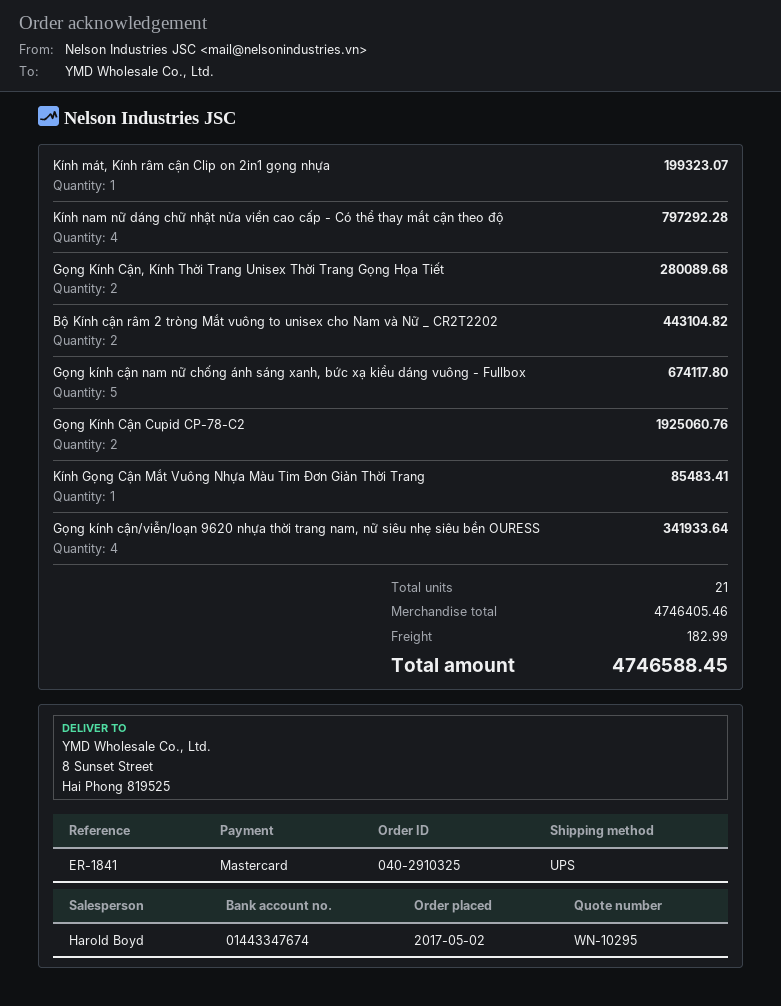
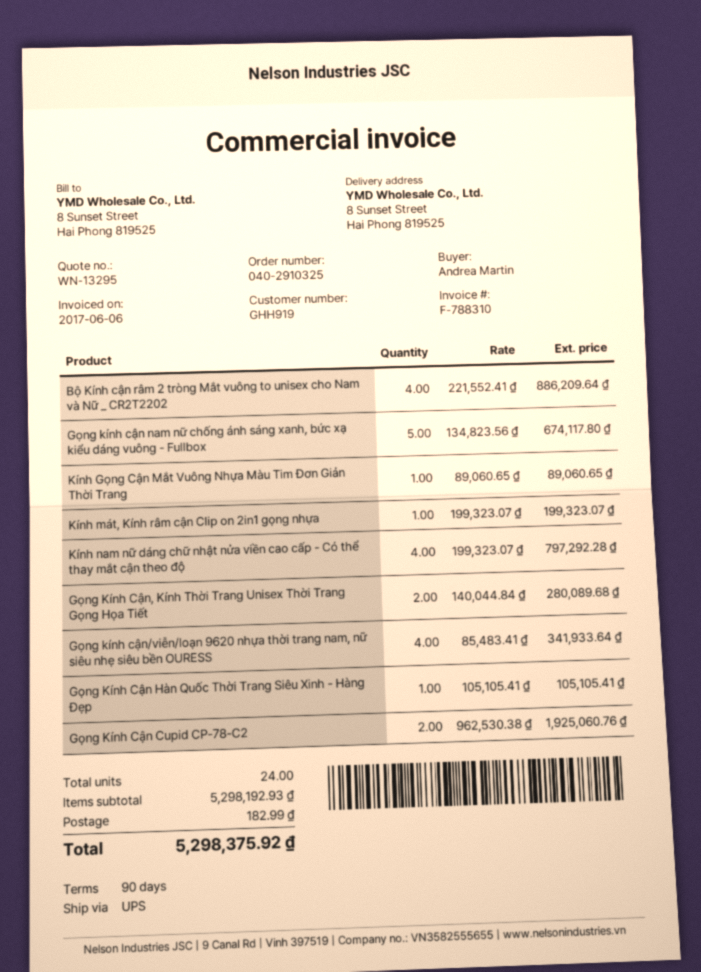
quote number: WN-10295 -> WN-13295
Bộ Kính cận râm 2 tròng Mắt vuông to unisex cho Nam và Nữ _ CR2T2202: 2 for 443104.82 -> 4 for 886209.64
Kính Gọng Cận Mắt Vuông Nhựa Màu Tim Đơn Giản Thời Trang: 1 for 85483.41 -> 1 for 89060.65
Gọng Kính Cận Hàn Quốc Thời Trang Siêu Xinh - Hàng Đẹp: none -> 1 for 105105.41
total quantity: 21 -> 24
subtotal: 4746405.46 -> 5298192.93
total: 4746588.45 -> 5298375.92

